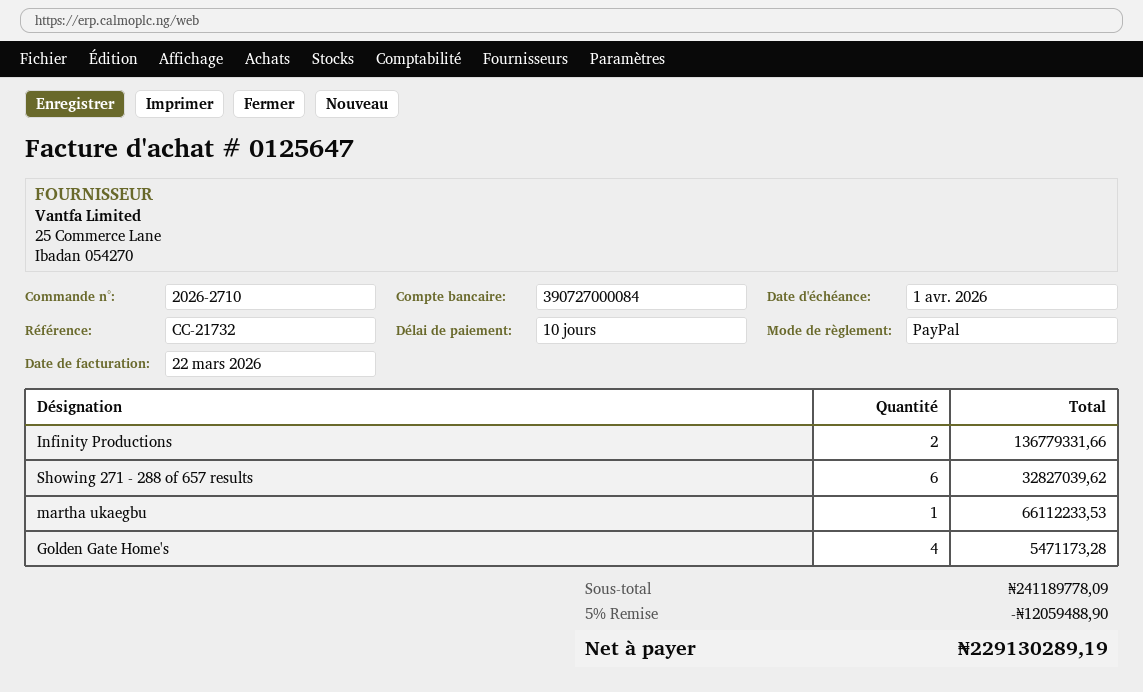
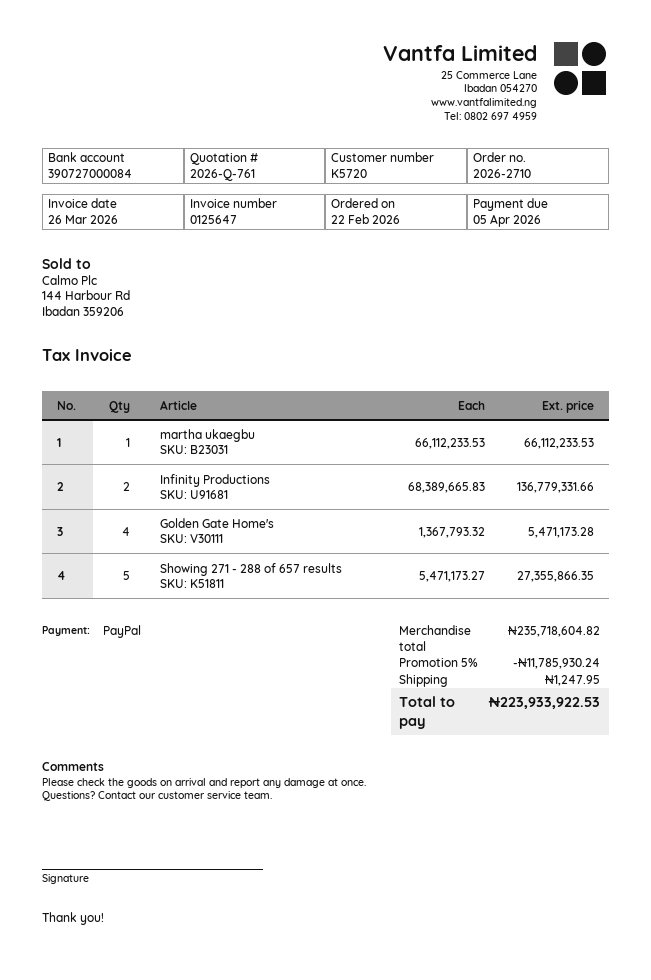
invoice date: 2026-03-22 -> 2026-03-26
due date: 2026-04-01 -> 2026-04-05
Showing 271 - 288 of 657 results: 6 for 32827039.62 -> 5 for 27355866.35
subtotal: 241189778.09 -> 235718604.82
discount: 5% = 12059488.90 -> 5% = 11785930.24
shipping: none -> 1247.95
total: 229130289.19 -> 223933922.53

